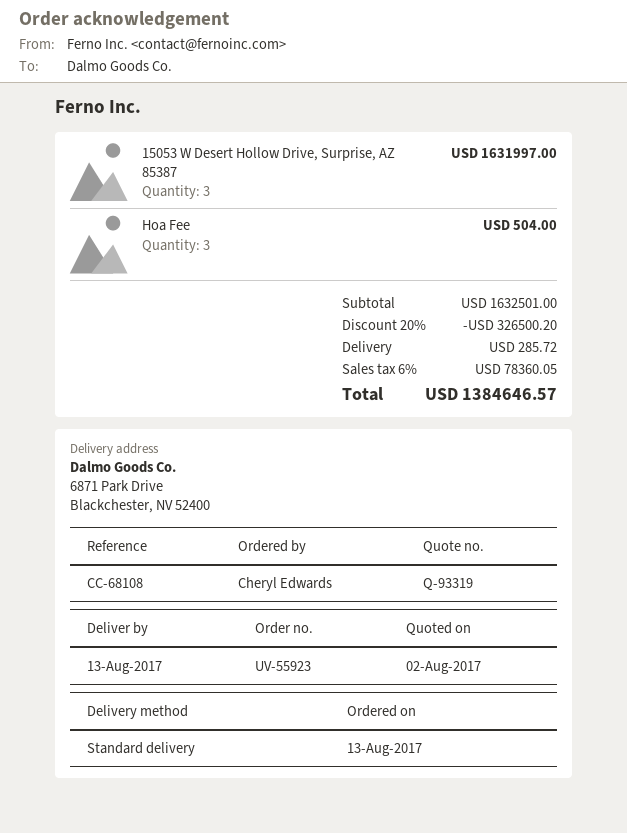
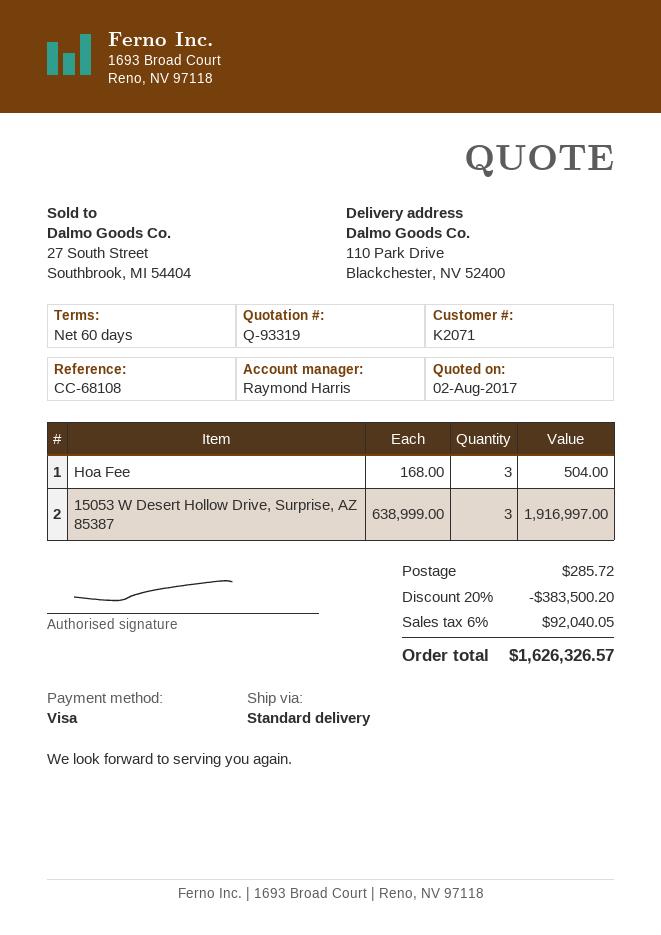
ship to: 6871 Park Drive, Blackchester, NV 52400 -> 110 Park Drive, Blackchester, NV 52400
15053 W Desert Hollow Drive, Surprise, AZ 85387: 3 for 1631997.00 -> 3 for 1916997.00
discount: 20% = 326500.20 -> 20% = 383500.20
tax: 6% = 78360.05 -> 6% = 92040.05
total: 1384646.57 -> 1626326.57

